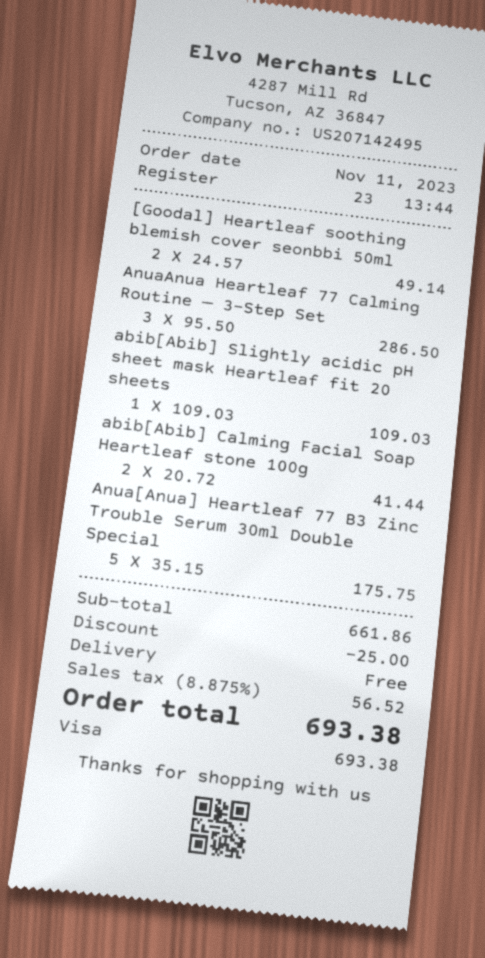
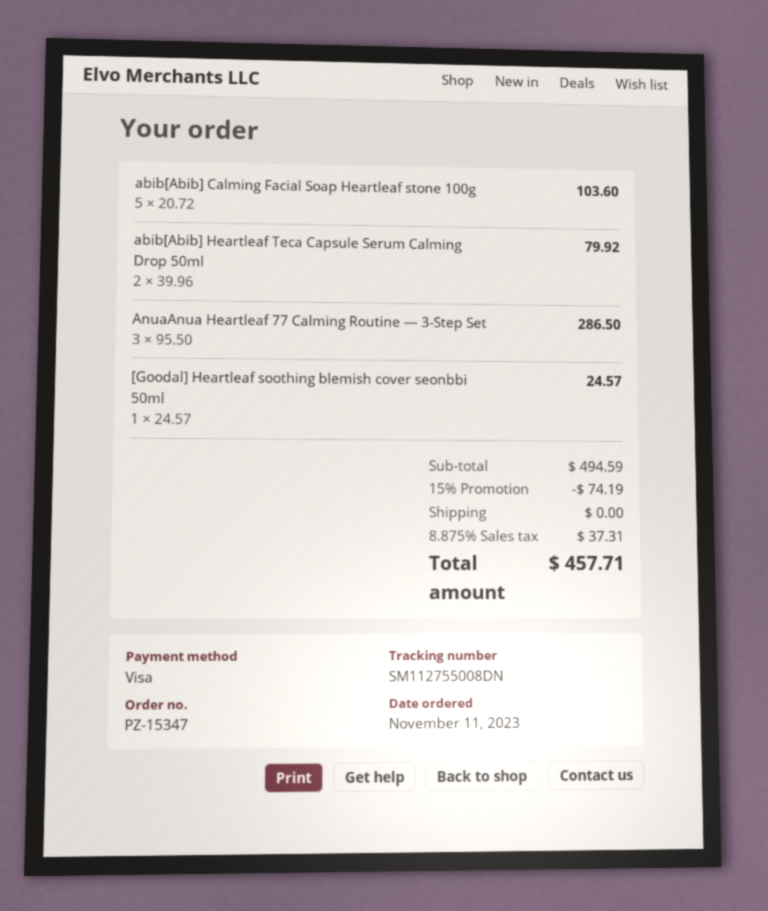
[Goodal] Heartleaf soothing blemish cover seonbbi 50ml: 2 x 24.57 = 49.14 -> 1 x 24.57 = 24.57
abib[Abib] Slightly acidic pH sheet mask Heartleaf fit 20 sheets: 1 x 109.03 = 109.03 -> none
abib[Abib] Calming Facial Soap Heartleaf stone 100g: 2 x 20.72 = 41.44 -> 5 x 20.72 = 103.60
Anua[Anua] Heartleaf 77 B3 Zinc Trouble Serum 30ml Double Special: 5 x 35.15 = 175.75 -> none
abib[Abib] Heartleaf Teca Capsule Serum Calming Drop 50ml: none -> 2 x 39.96 = 79.92
subtotal: 661.86 -> 494.59
discount: 25.00 -> 74.19
tax: 8.875% = 56.52 -> 8.875% = 37.31
total: 693.38 -> 457.71

